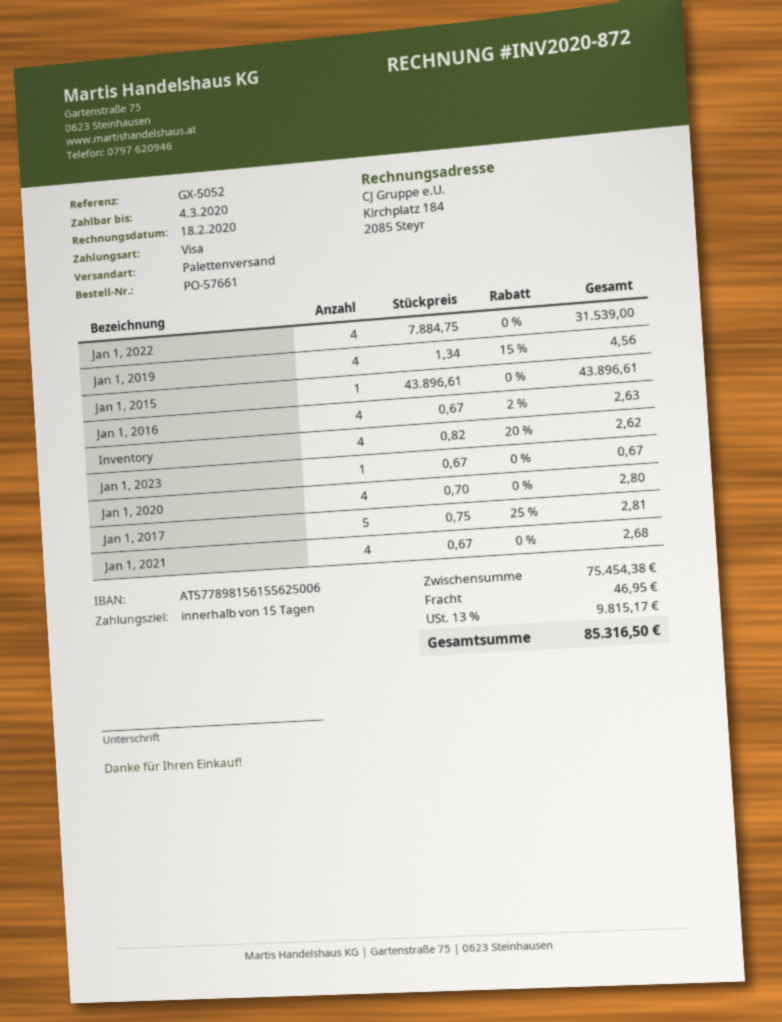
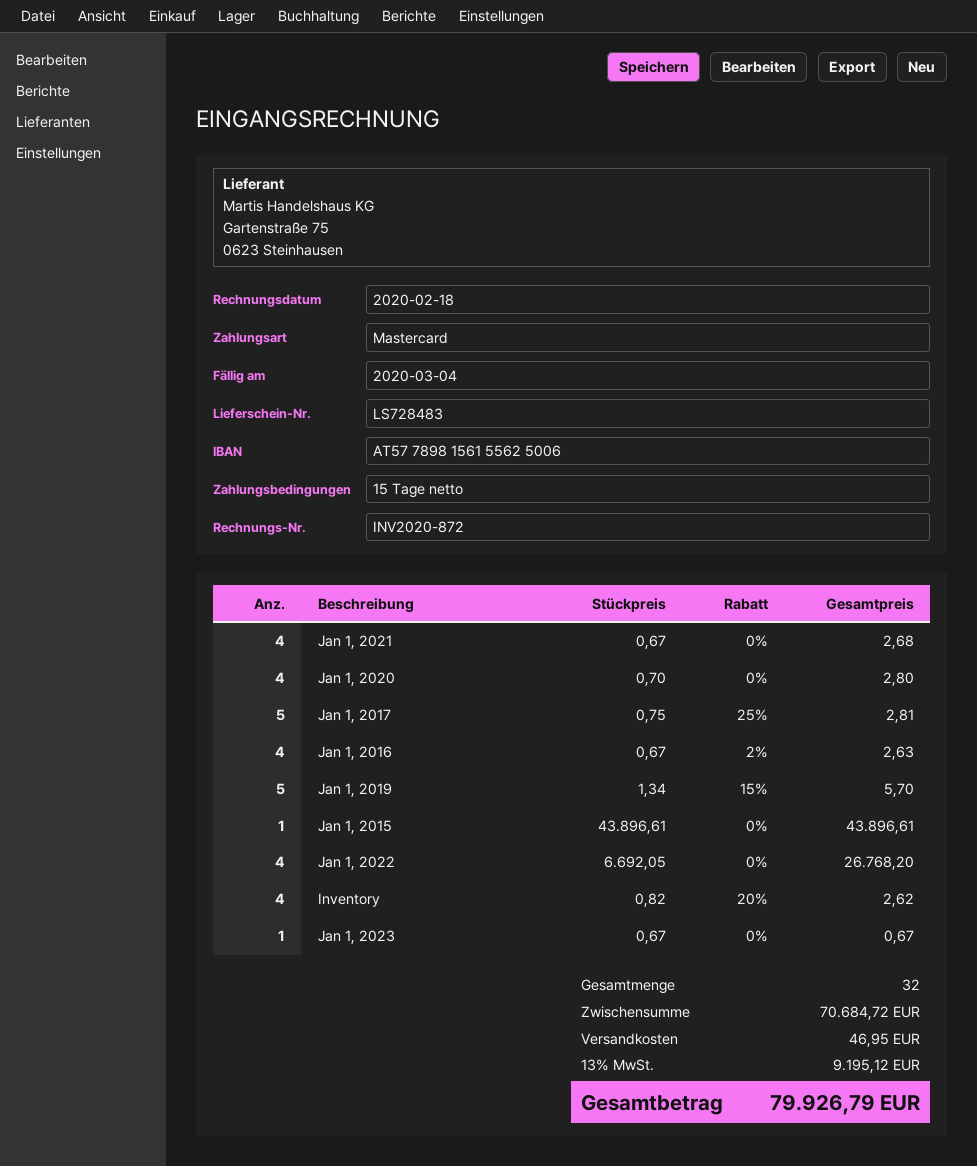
payment method: Visa -> Mastercard
Jan 1, 2022: 4 x 7884.75 = 31539.00 -> 4 x 6692.05 = 26768.20
Jan 1, 2019: 4 x 1.34 - 15% = 4.56 -> 5 x 1.34 - 15% = 5.70
subtotal: 75454.38 -> 70684.72
tax: 13% = 9815.17 -> 13% = 9195.12
total: 85316.50 -> 79926.79

